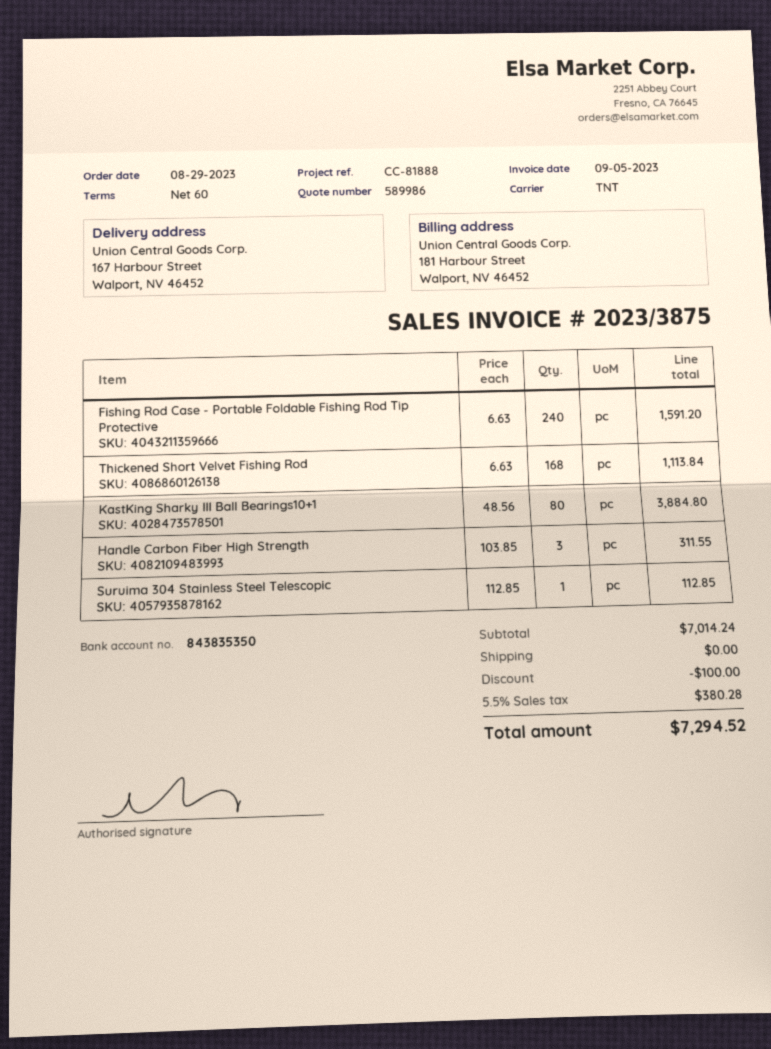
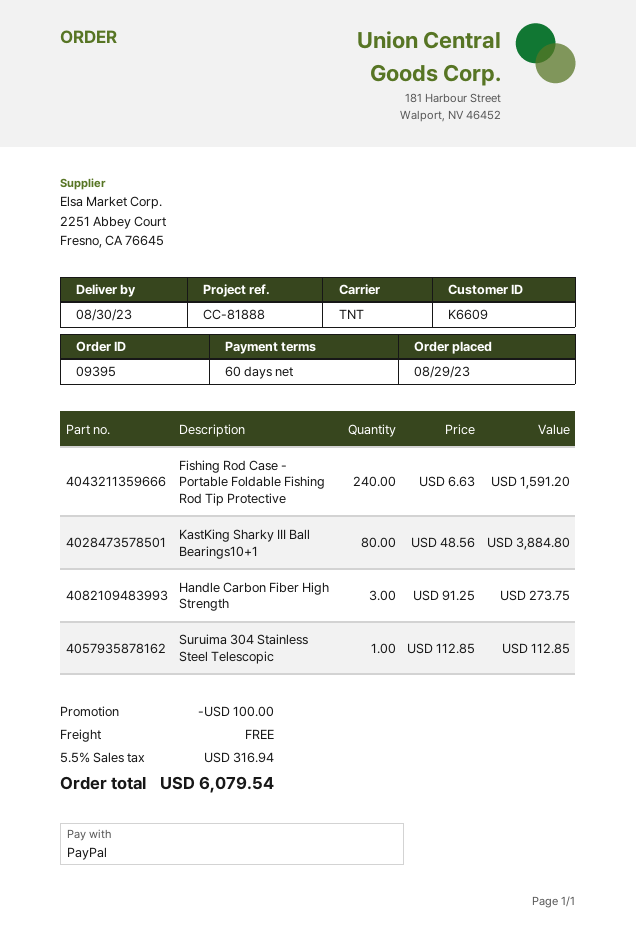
Thickened Short Velvet Fishing Rod: 168 x 6.63 = 1113.84 -> none
Handle Carbon Fiber High Strength: 3 x 103.85 = 311.55 -> 3 x 91.25 = 273.75
tax: 5.5% = 380.28 -> 5.5% = 316.94
total: 7294.52 -> 6079.54

